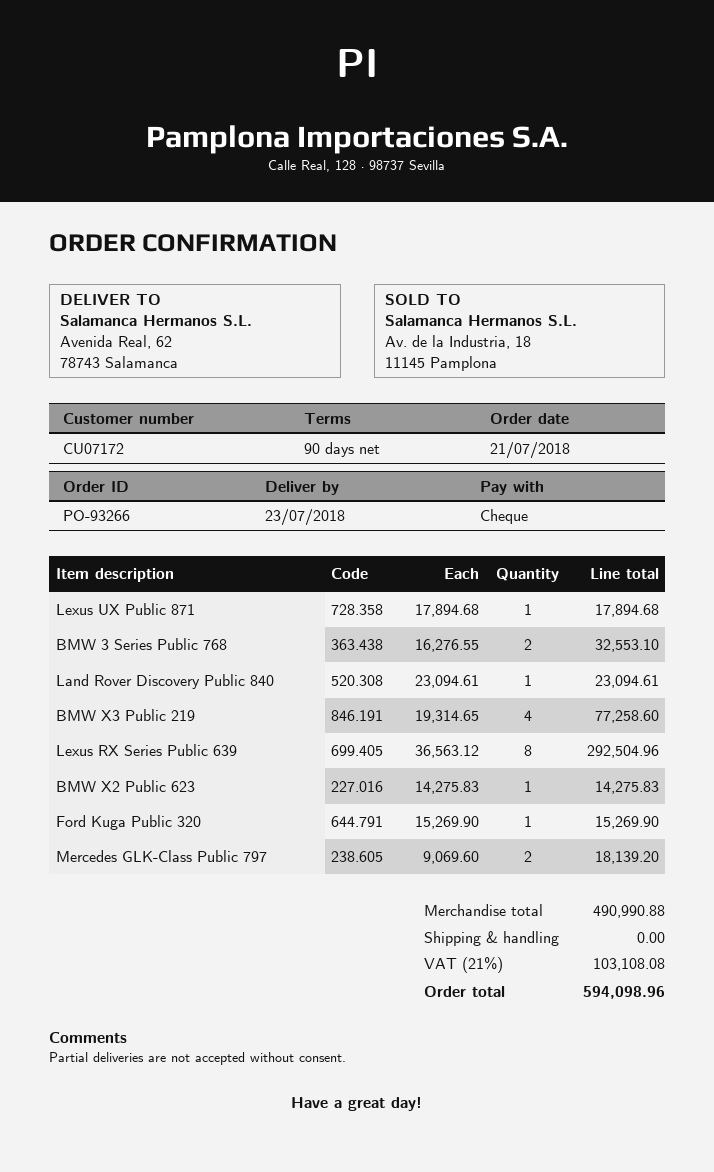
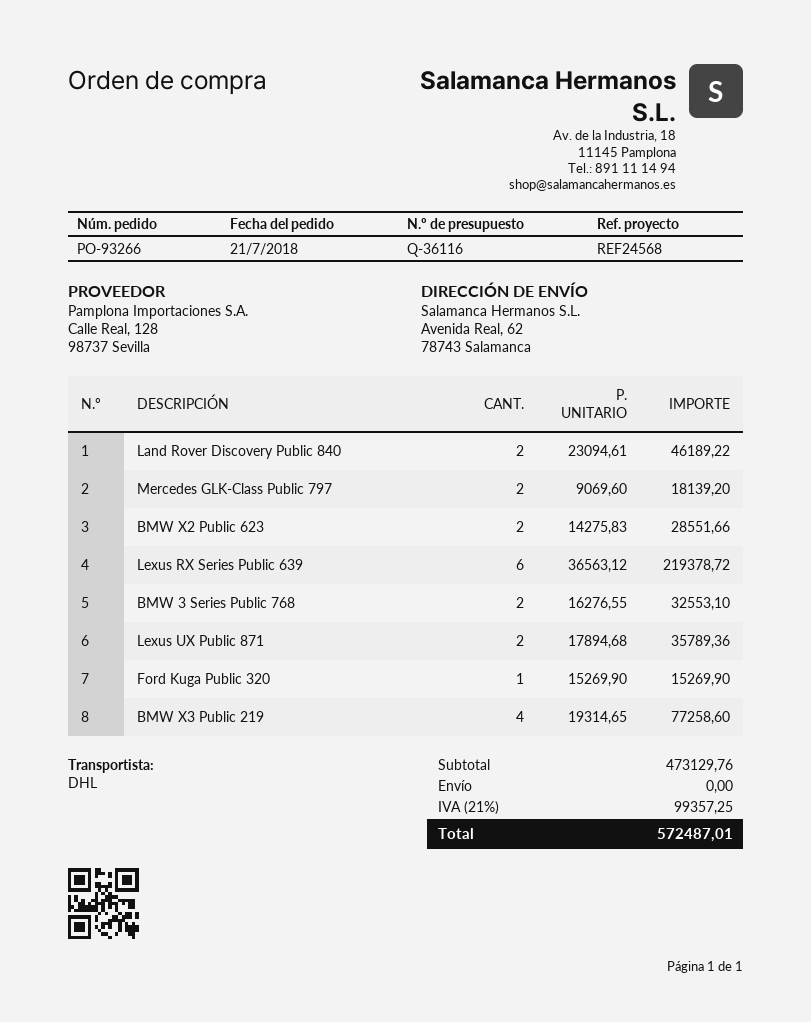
Lexus UX Public 871: 1 x 17894.68 = 17894.68 -> 2 x 17894.68 = 35789.36
Land Rover Discovery Public 840: 1 x 23094.61 = 23094.61 -> 2 x 23094.61 = 46189.22
Lexus RX Series Public 639: 8 x 36563.12 = 292504.96 -> 6 x 36563.12 = 219378.72
BMW X2 Public 623: 1 x 14275.83 = 14275.83 -> 2 x 14275.83 = 28551.66
subtotal: 490990.88 -> 473129.76
tax: 21% = 103108.08 -> 21% = 99357.25
total: 594098.96 -> 572487.01

